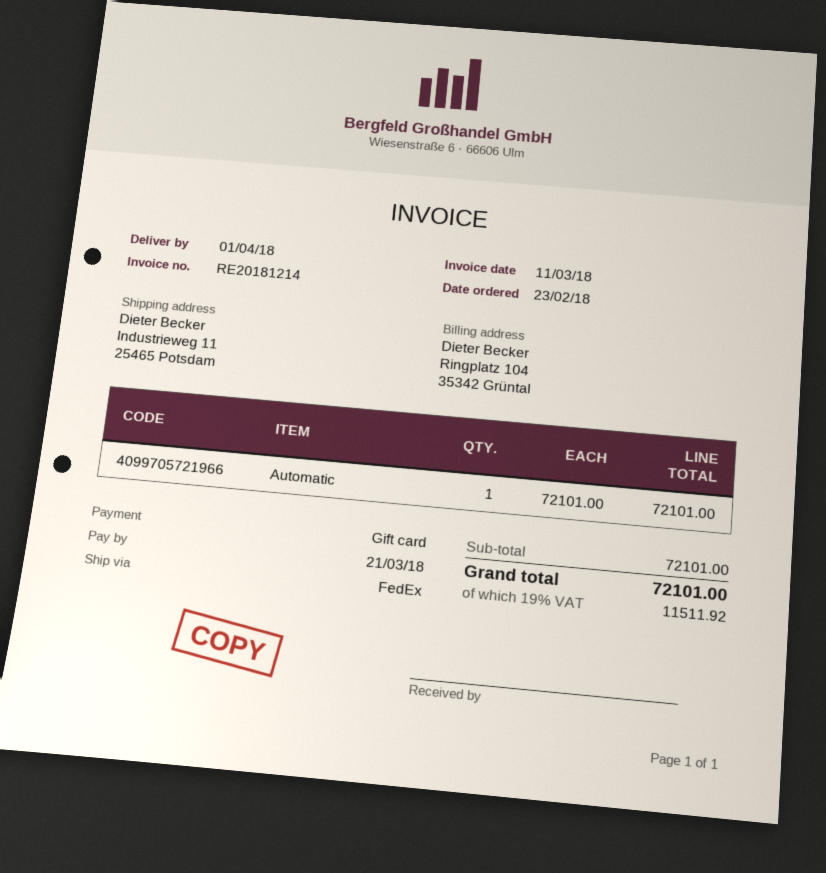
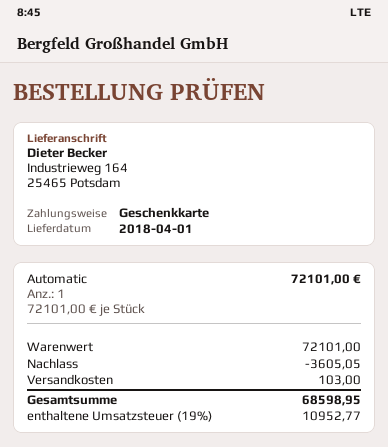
ship to: Industrieweg 11, 25465 Potsdam -> Industrieweg 164, 25465 Potsdam
discount: none -> 3605.05
shipping: none -> 103.00
tax: 19% = 11511.92 -> 19% = 10952.77
total: 72101.00 -> 68598.95

